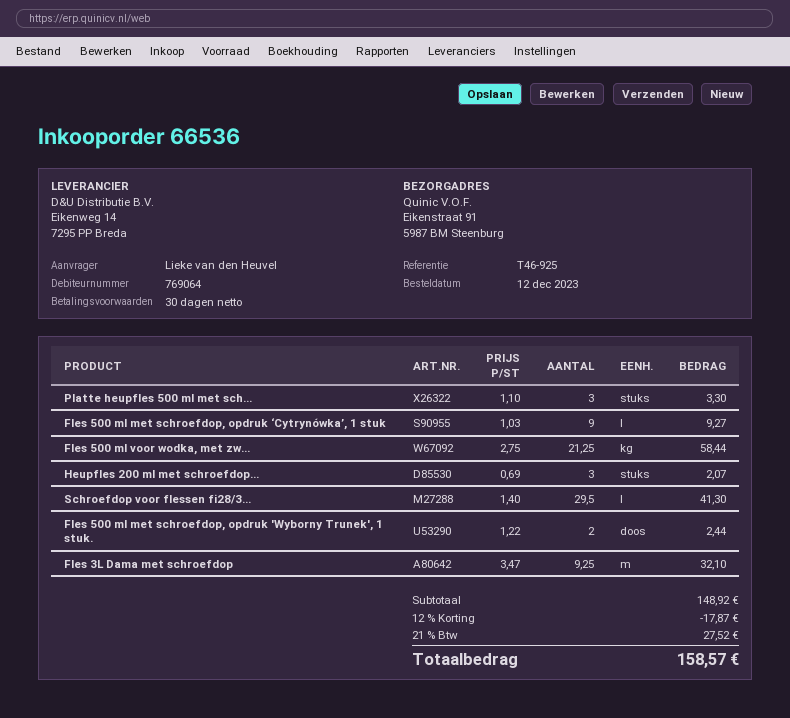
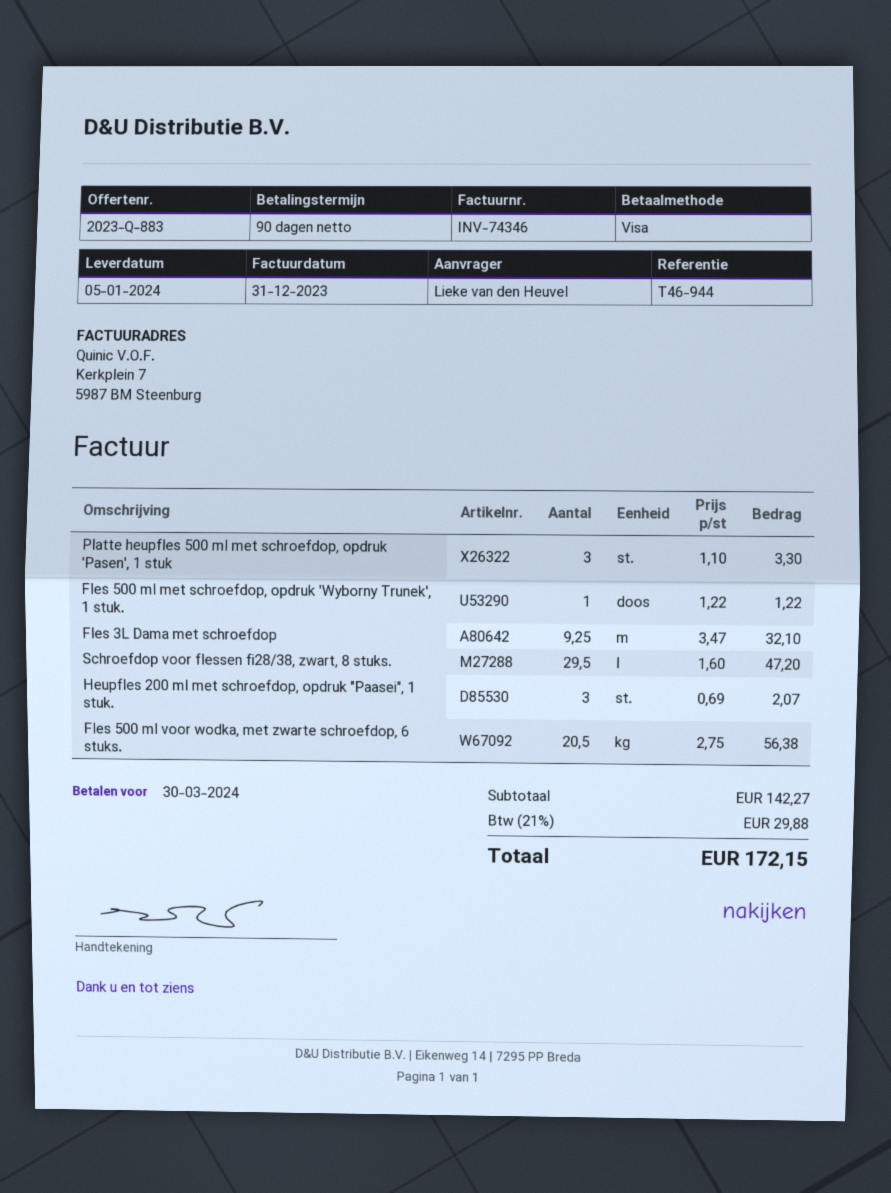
payment terms: 30 days -> 90 days
reference: T46-925 -> T46-944
Fles 500 ml met schroefdop, opdruk ‘Cytrynówka’, 1 stuk: 9 x 1.03 = 9.27 -> none
Fles 500 ml voor wodka, met zw...: 21.25 x 2.75 = 58.44 -> 20.5 x 2.75 = 56.38
Schroefdop voor flessen fi28/3...: 29.5 x 1.40 = 41.30 -> 29.5 x 1.60 = 47.20
Fles 500 ml met schroefdop, opdruk 'Wyborny Trunek', 1 stuk.: 2 x 1.22 = 2.44 -> 1 x 1.22 = 1.22
subtotal: 148.92 -> 142.27
discount: 12% = 17.87 -> none
tax: 21% = 27.52 -> 21% = 29.88
total: 158.57 -> 172.15

